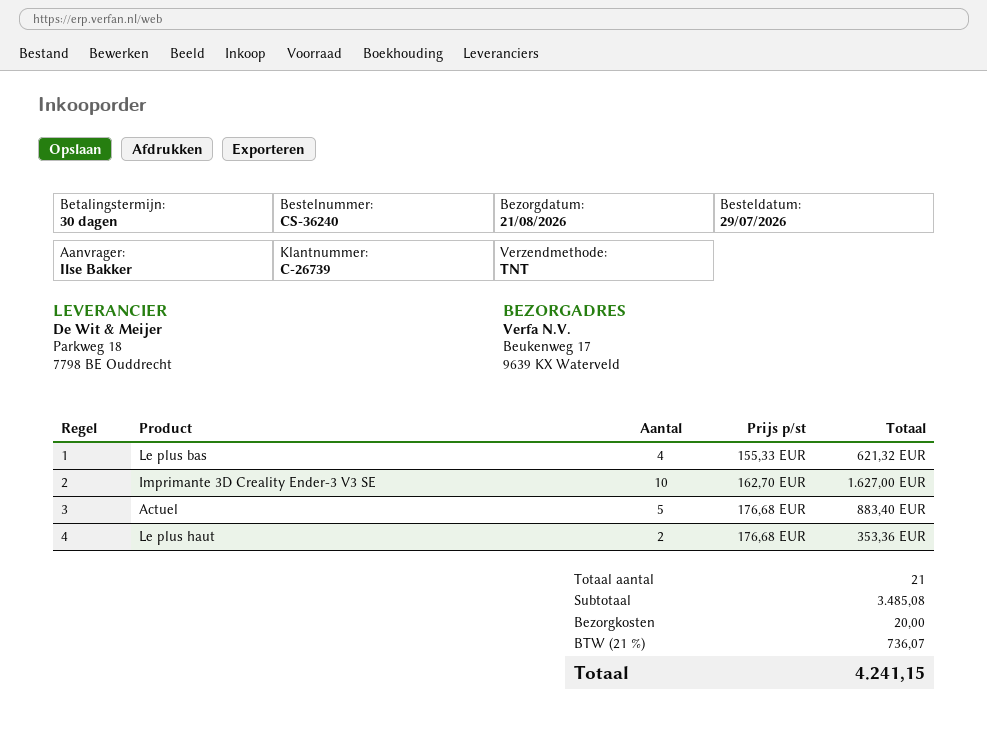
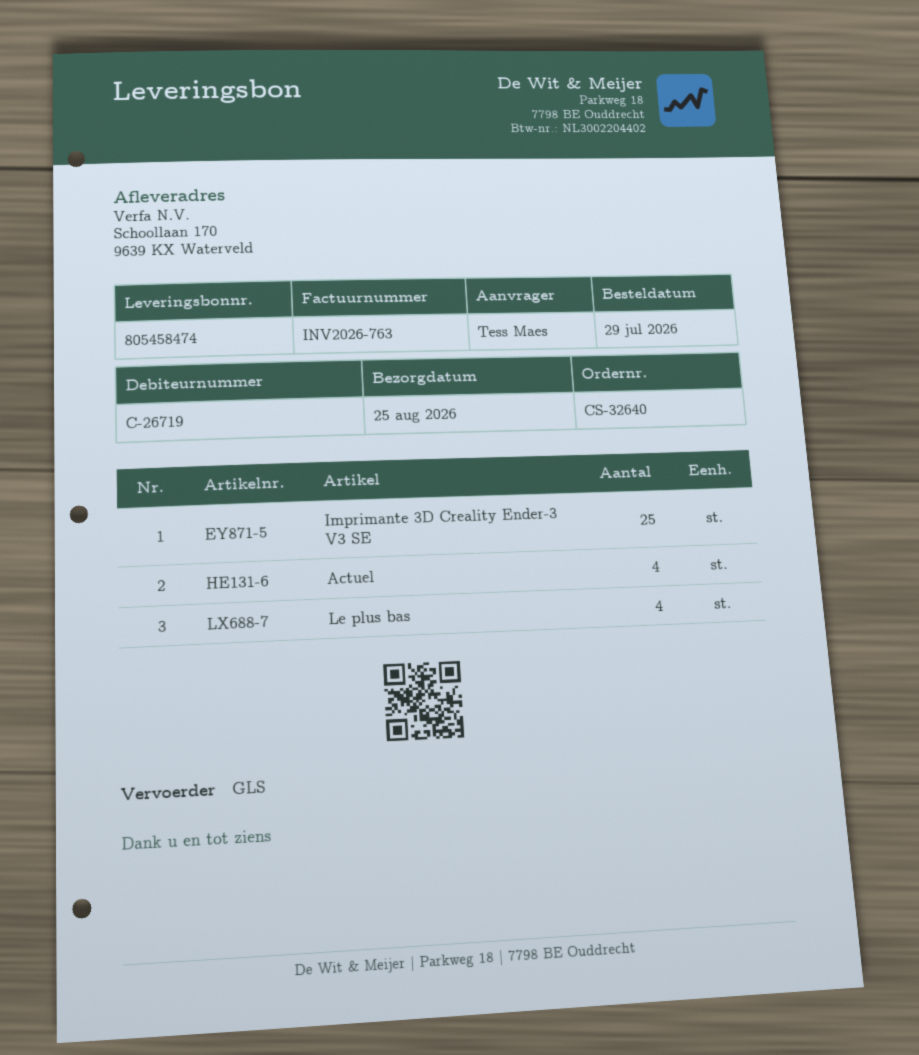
order number: CS-36240 -> CS-32640
delivery date: 2026-08-21 -> 2026-08-25
customer number: C-26739 -> C-26719
ordered by: Ilse Bakker -> Tess Maes
shipping method: TNT -> GLS
ship to: Beukenweg 17, 9639 KX Waterveld -> Schoollaan 170, 9639 KX Waterveld
Imprimante 3D Creality Ender-3 V3 SE: 10 -> 25
Actuel: 5 -> 4
Le plus haut: 2 -> none

